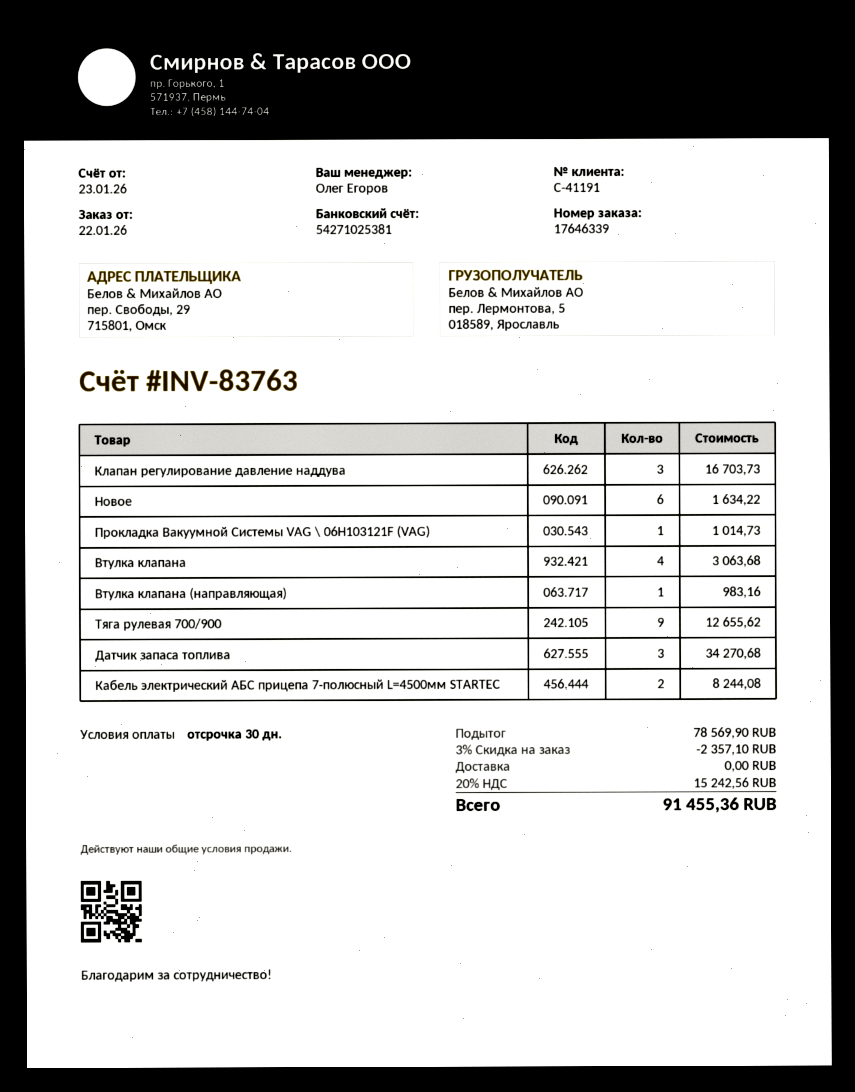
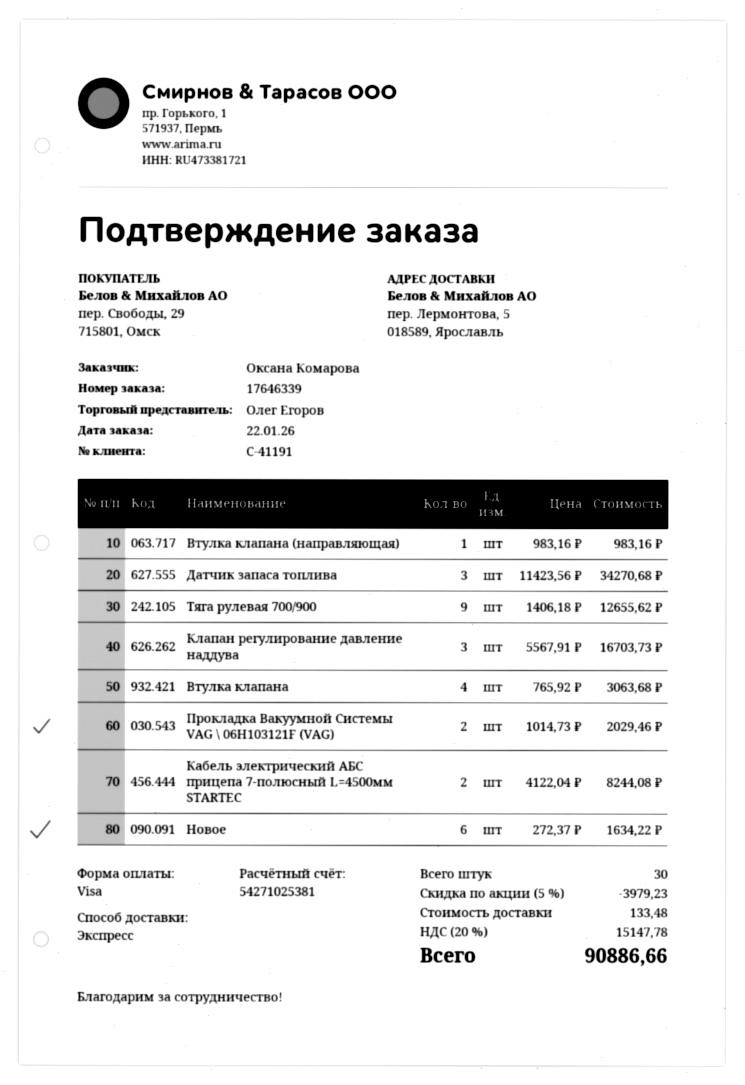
Прокладка Вакуумной Системы VAG \ 06H103121F (VAG): 1 for 1014.73 -> 2 for 2029.46
discount: 3% = 2357.10 -> 5% = 3979.23
shipping: 0.00 -> 133.48
tax: 20% = 15242.56 -> 20% = 15147.78
total: 91455.36 -> 90886.66

